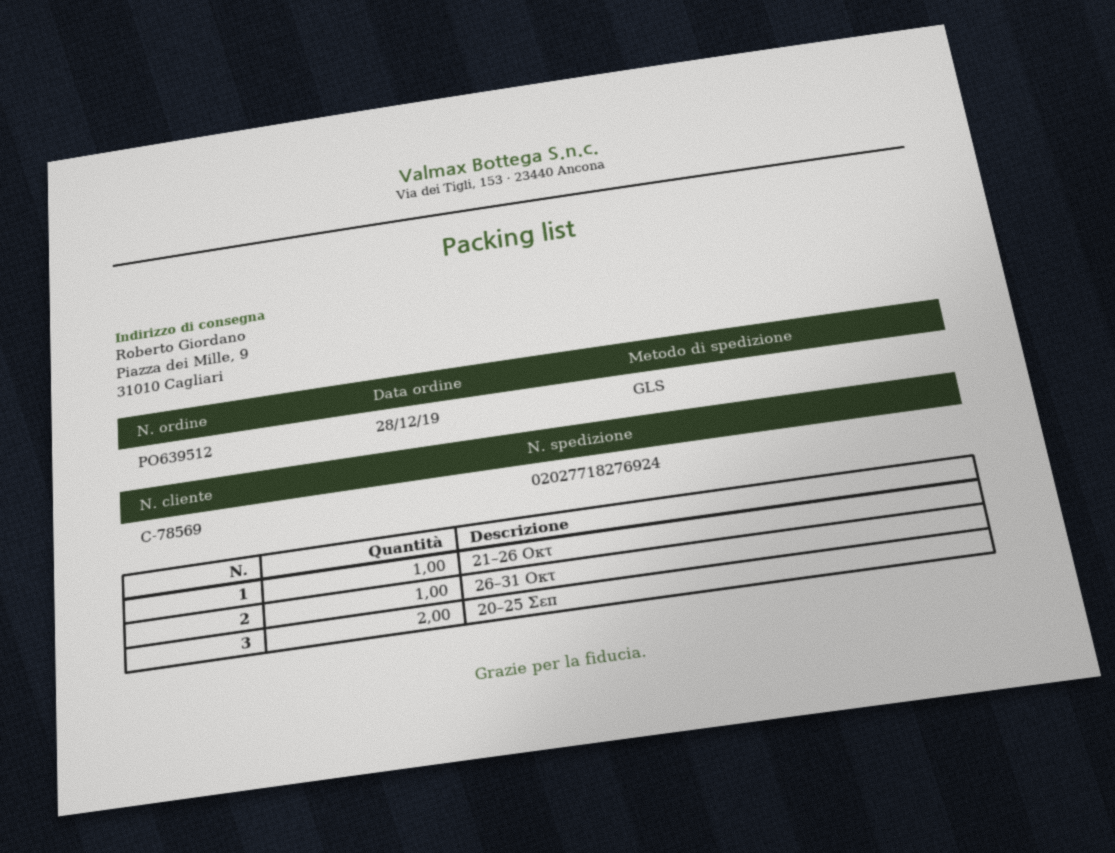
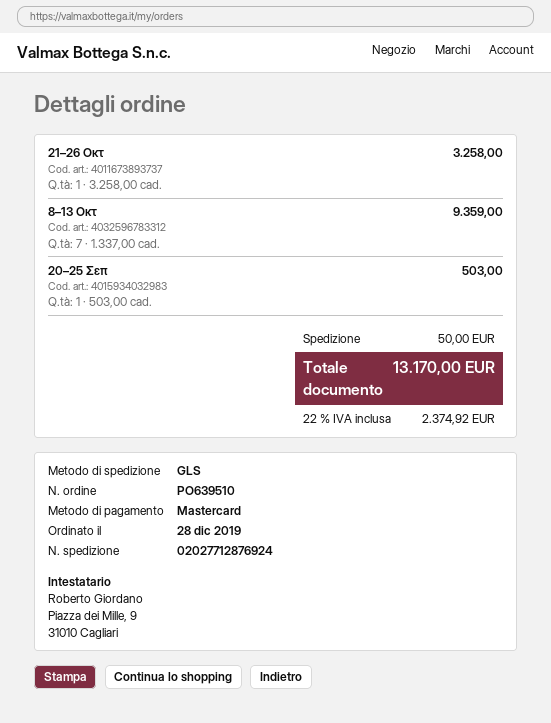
order number: PO639512 -> PO639510
tracking number: 02027718276924 -> 02027712876924
26–31 Οκτ: 1 -> none
20–25 Σεπ: 2 -> 1
8–13 Οκτ: none -> 7

